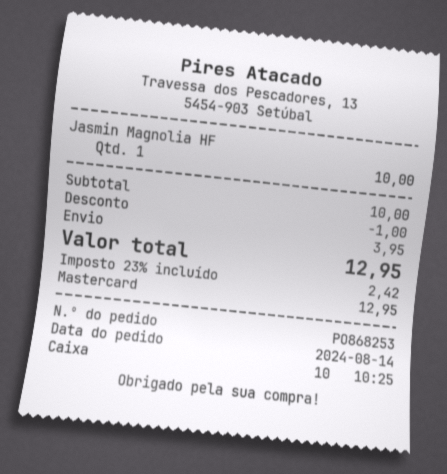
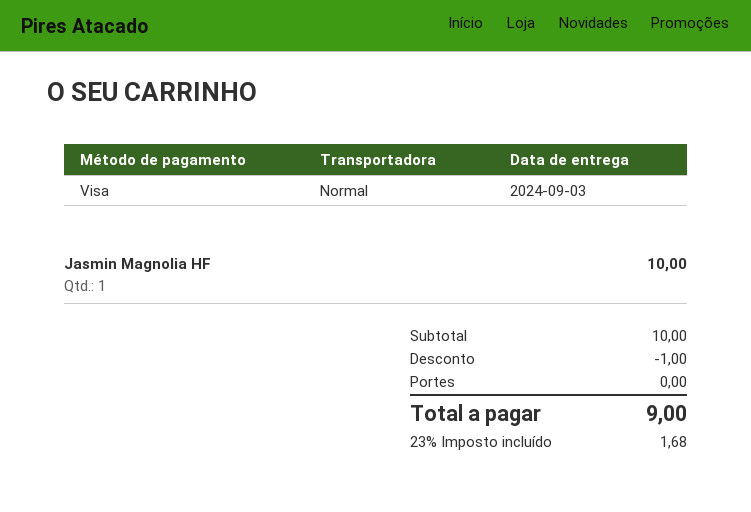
payment method: Mastercard -> Visa
shipping: 3.95 -> 0.00
tax: 23% = 2.42 -> 23% = 1.68
total: 12.95 -> 9.00

